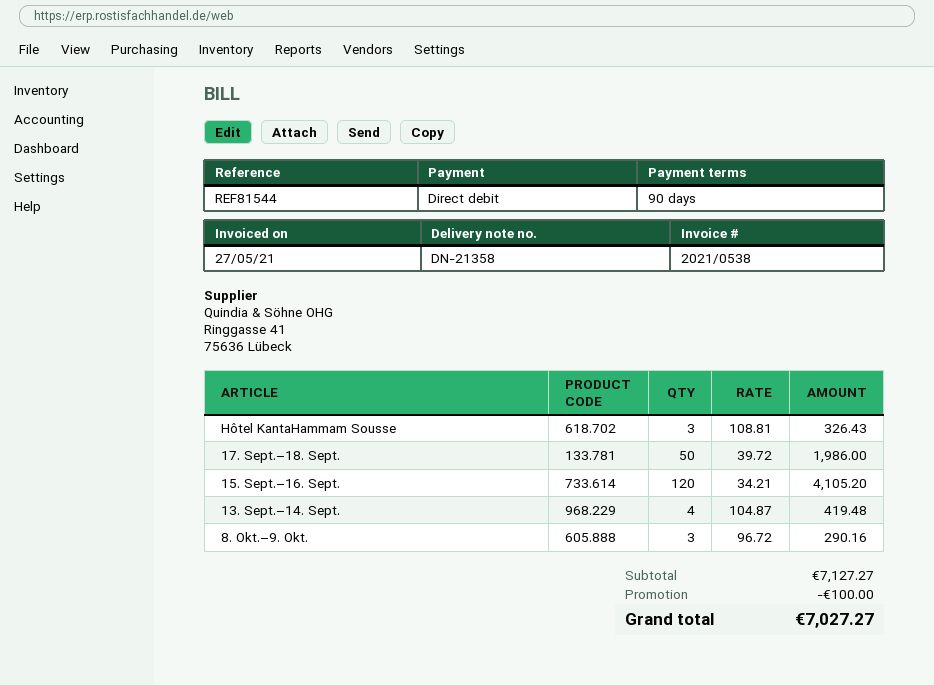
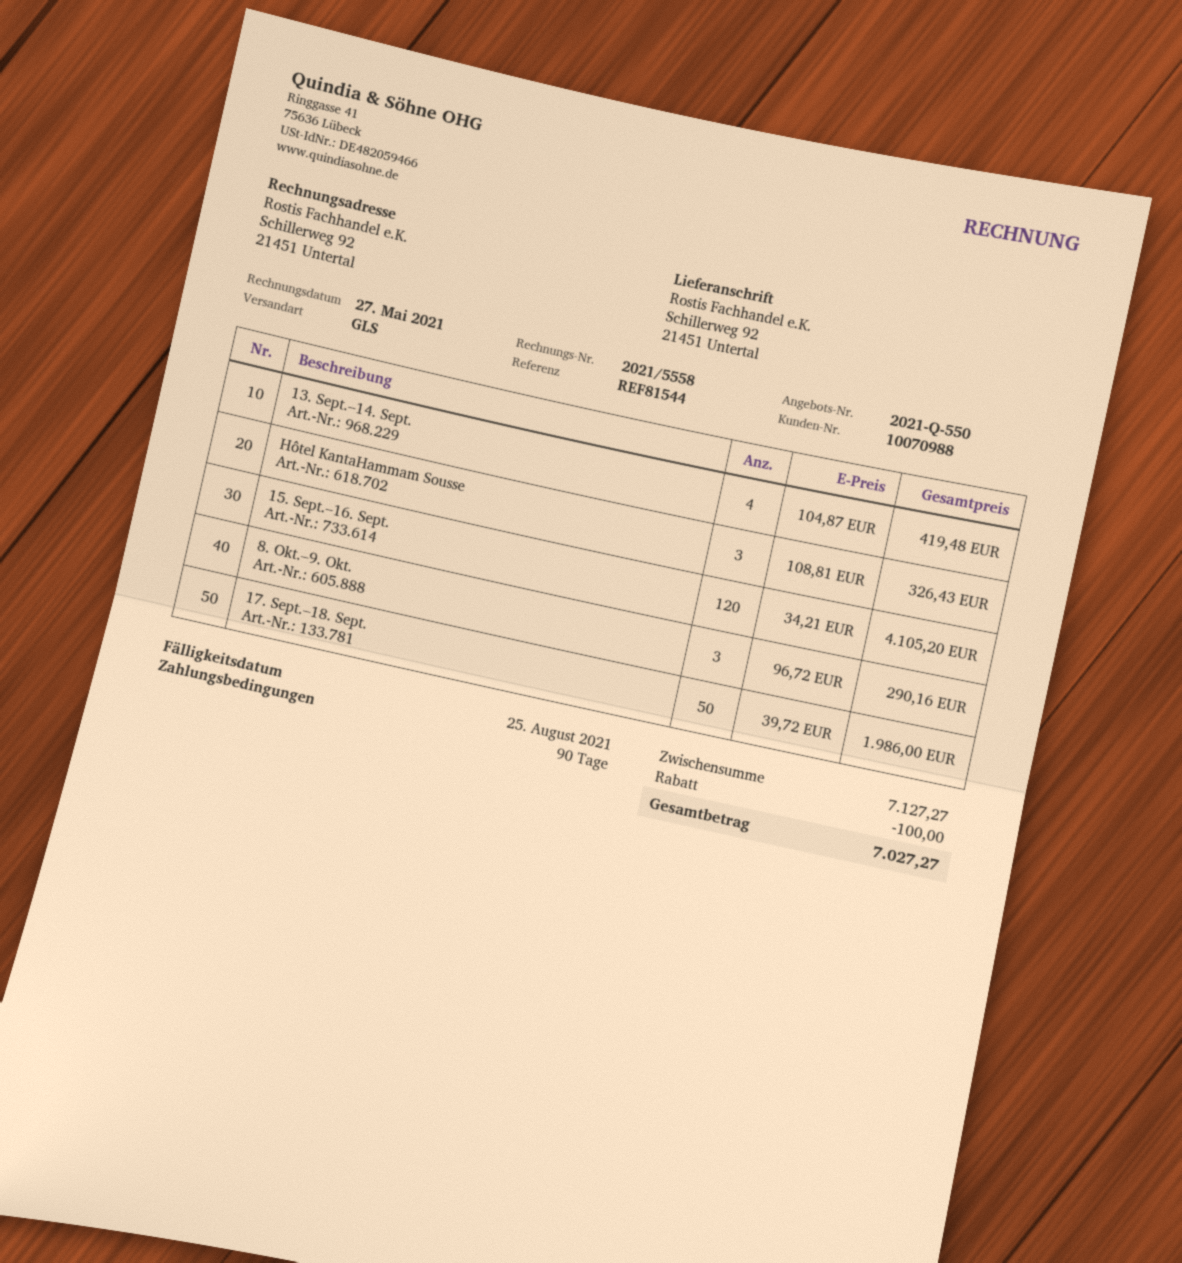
invoice number: 2021/0538 -> 2021/5558

